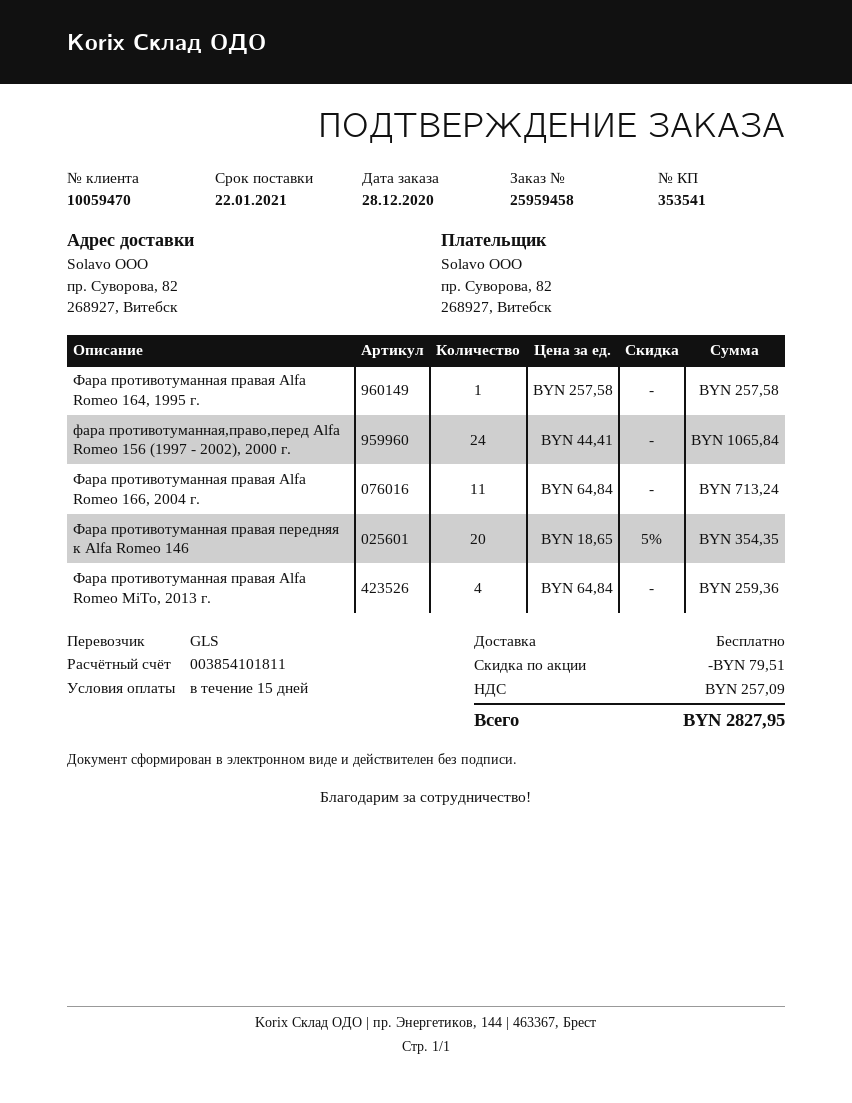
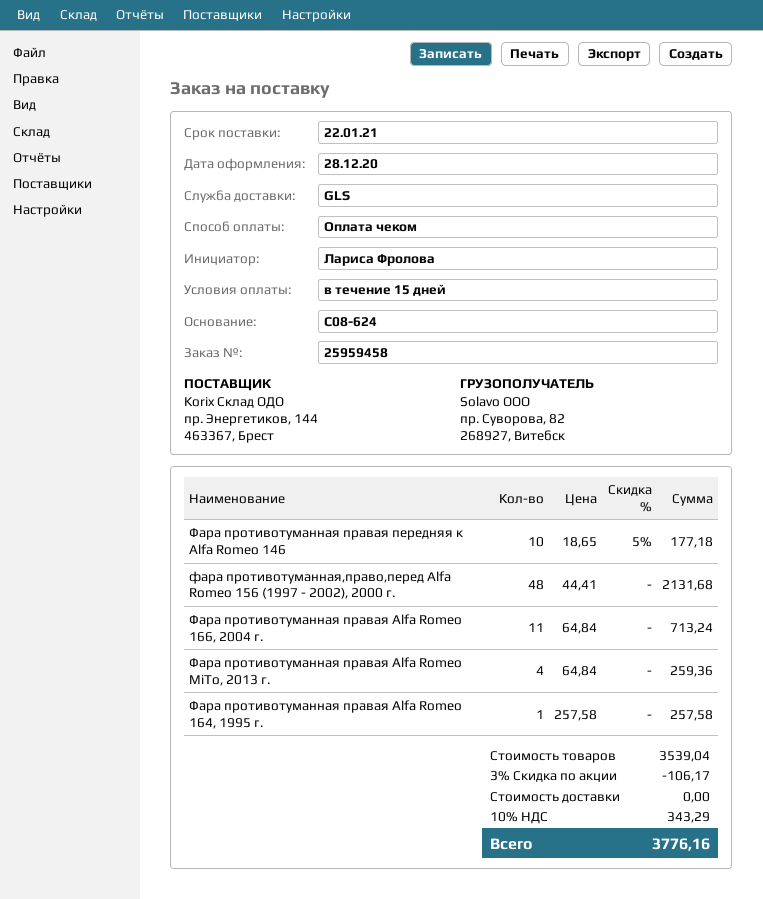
фара противотуманная,право,перед Alfa Romeo 156 (1997 - 2002), 2000 г.: 24 x 44.41 = 1065.84 -> 48 x 44.41 = 2131.68
Фара противотуманная правая передняя к Alfa Romeo 146: 20 x 18.65 - 5% = 354.35 -> 10 x 18.65 - 5% = 177.18
discount: 79.51 -> 106.17
tax: 257.09 -> 343.29
total: 2827.95 -> 3776.16

